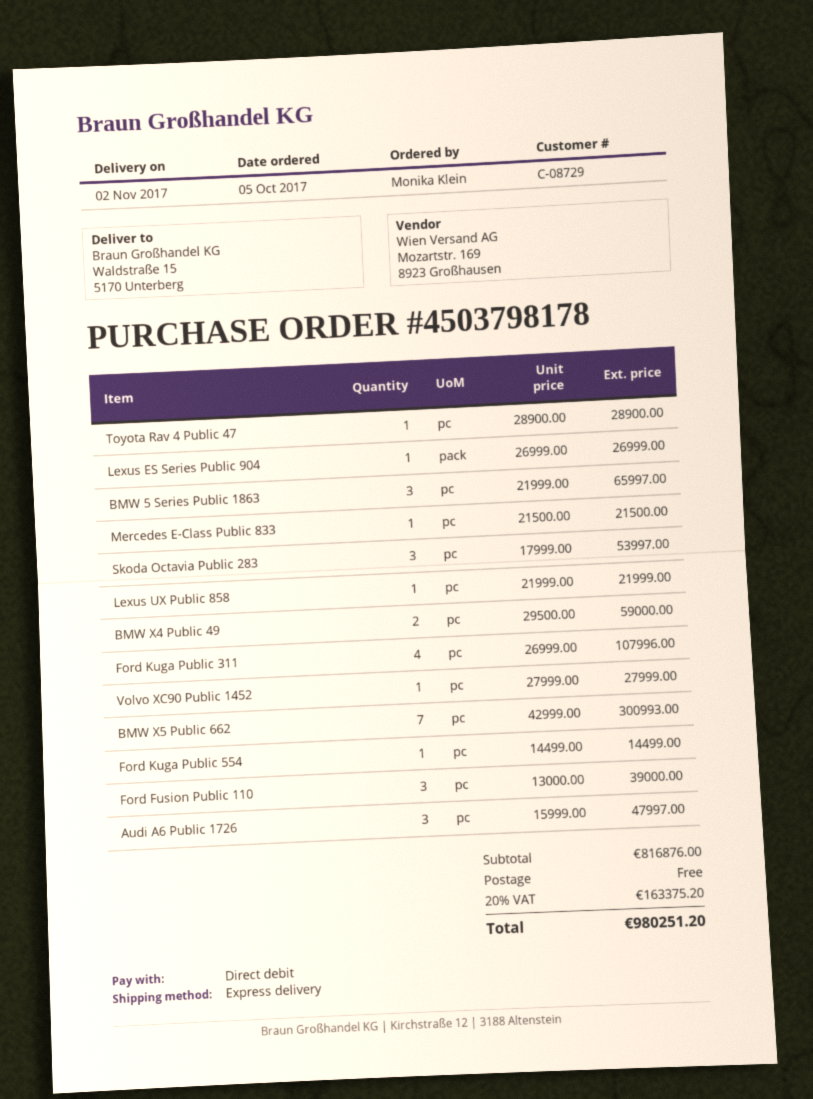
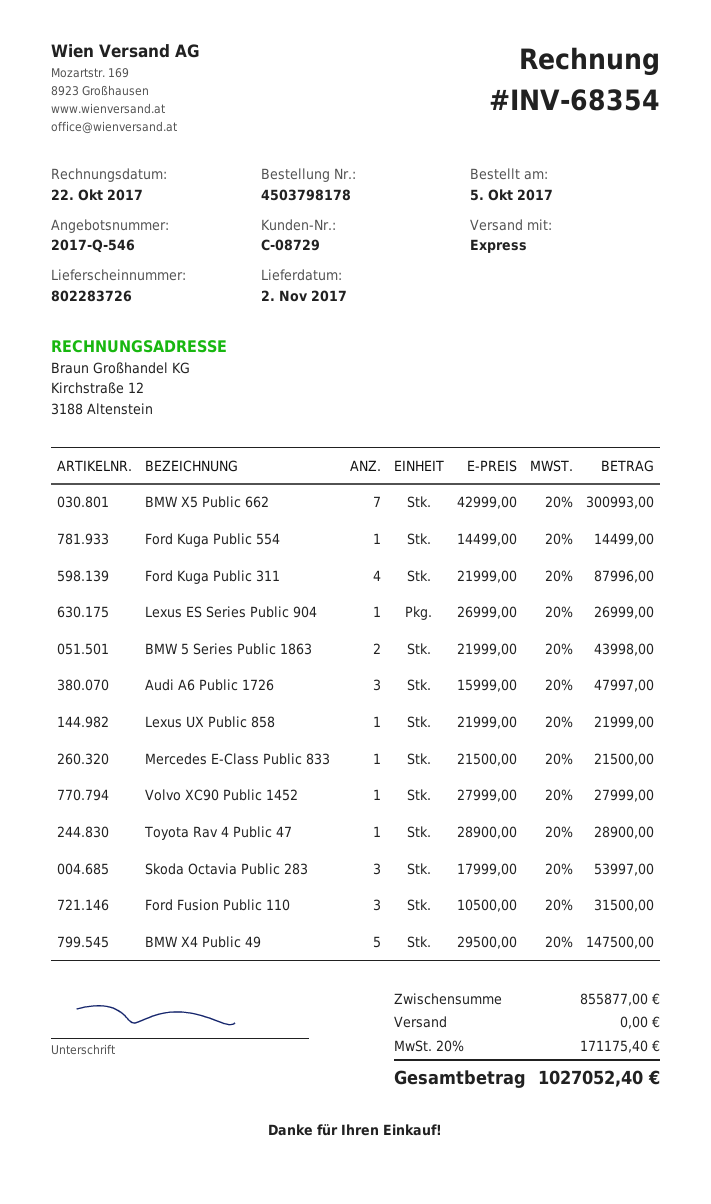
BMW 5 Series Public 1863: 3 x 21999.00 = 65997.00 -> 2 x 21999.00 = 43998.00
BMW X4 Public 49: 2 x 29500.00 = 59000.00 -> 5 x 29500.00 = 147500.00
Ford Kuga Public 311: 4 x 26999.00 = 107996.00 -> 4 x 21999.00 = 87996.00
Ford Fusion Public 110: 3 x 13000.00 = 39000.00 -> 3 x 10500.00 = 31500.00
subtotal: 816876.00 -> 855877.00
tax: 20% = 163375.20 -> 20% = 171175.40
total: 980251.20 -> 1027052.40

